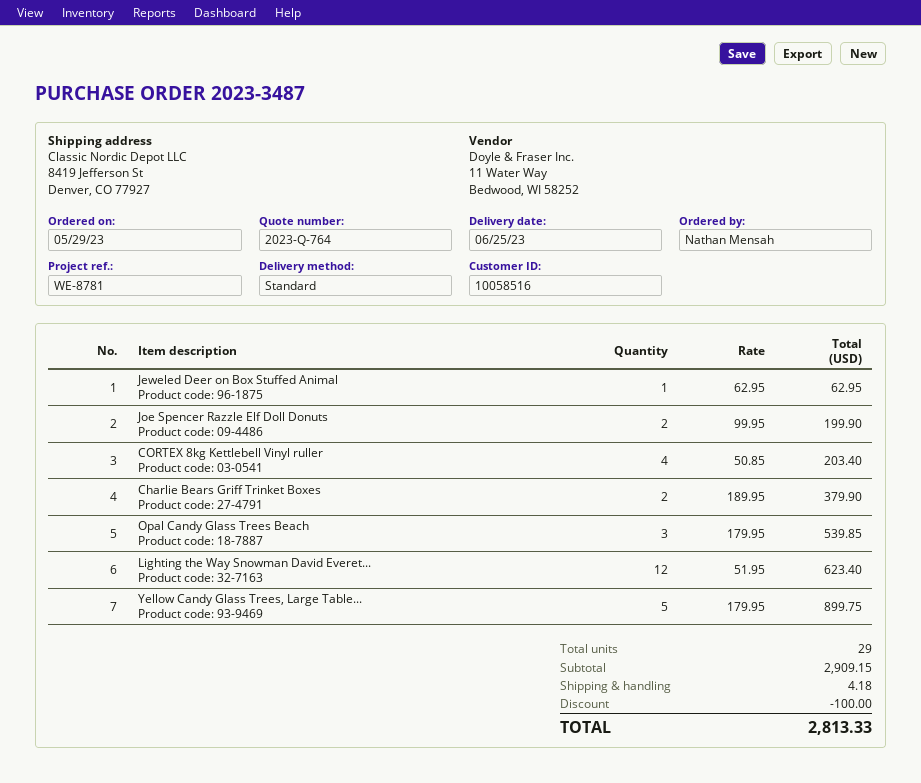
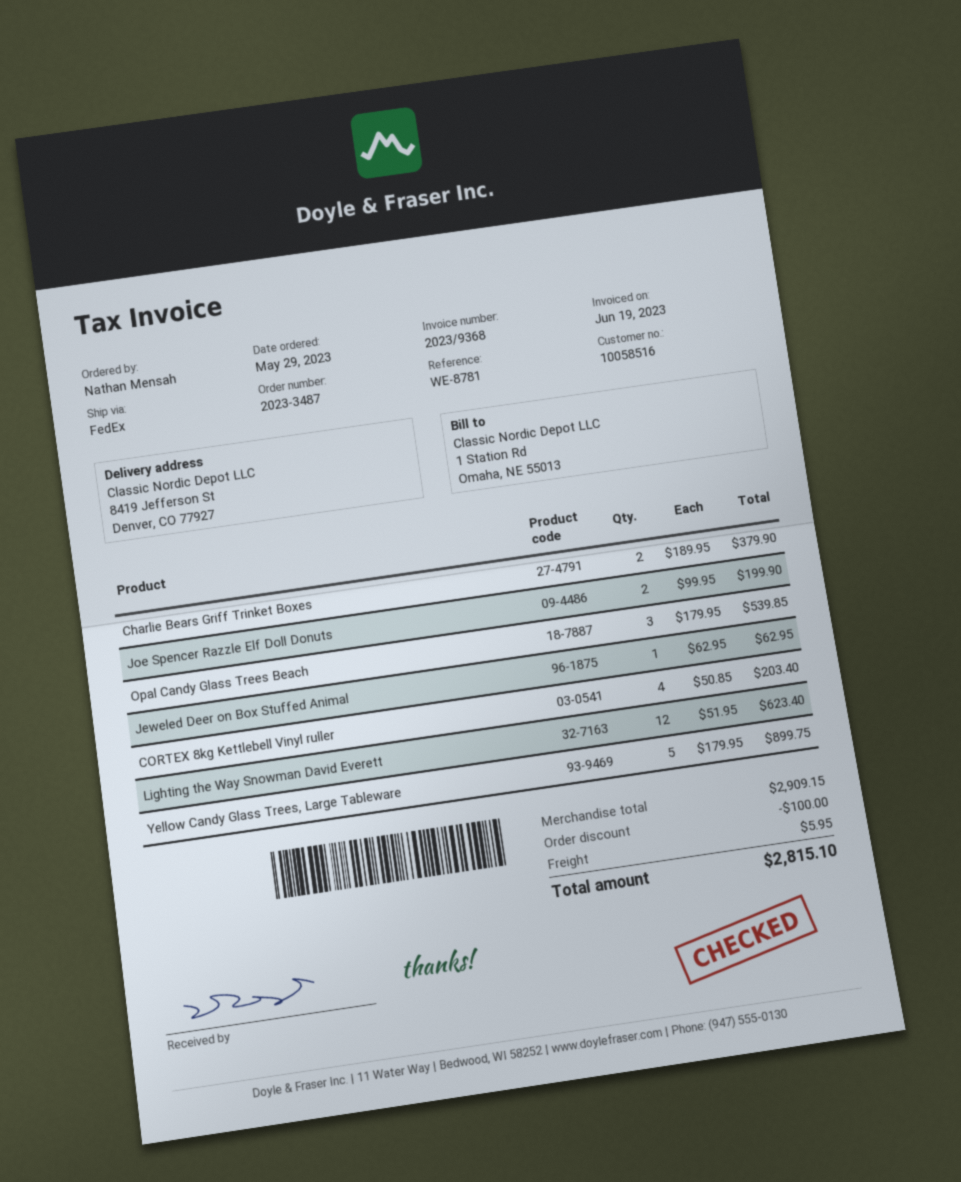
shipping method: standard -> FedEx
shipping: 4.18 -> 5.95
total: 2813.33 -> 2815.10

